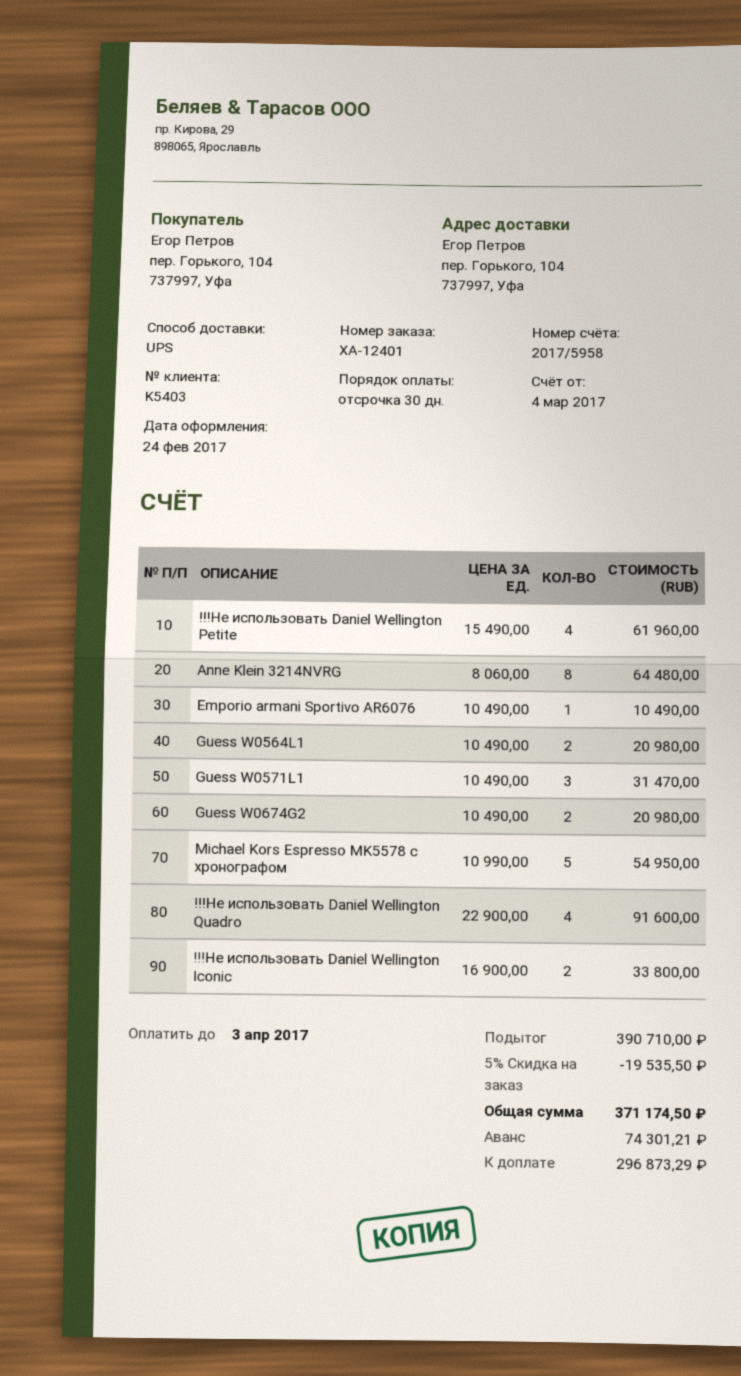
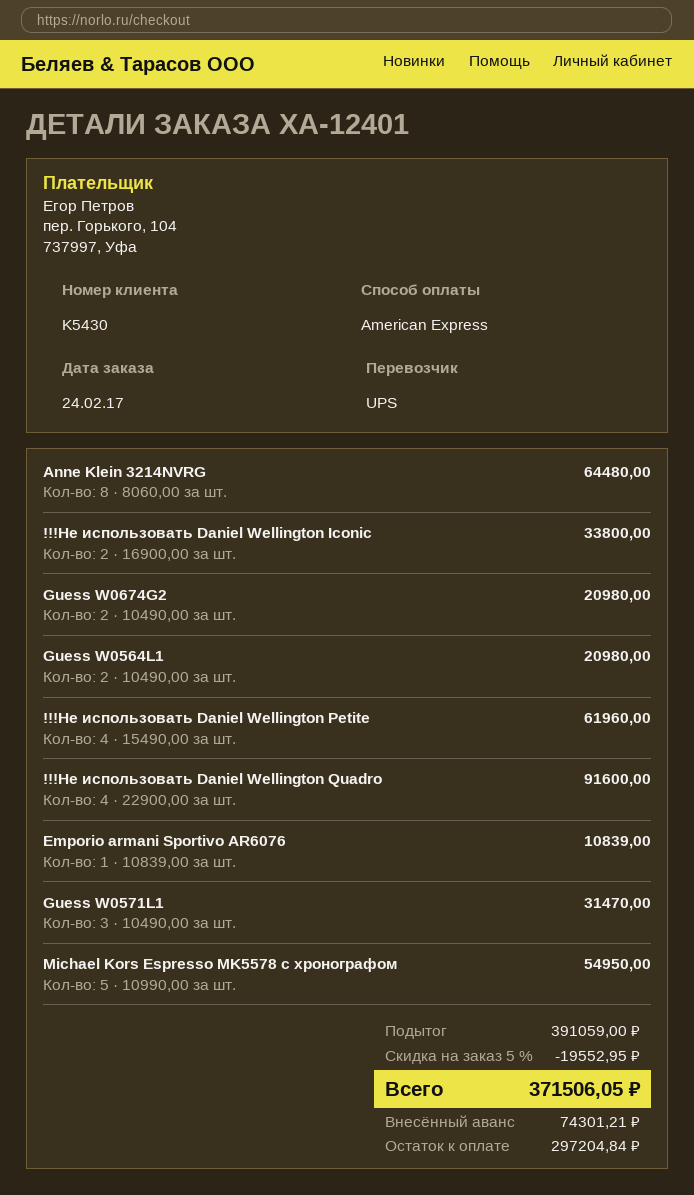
customer number: K5403 -> K5430
Emporio armani Sportivo AR6076: 1 x 10490.00 = 10490.00 -> 1 x 10839.00 = 10839.00
subtotal: 390710.00 -> 391059.00
discount: 5% = 19535.50 -> 5% = 19552.95
total: 371174.50 -> 371506.05
balance: 296873.29 -> 297204.84

